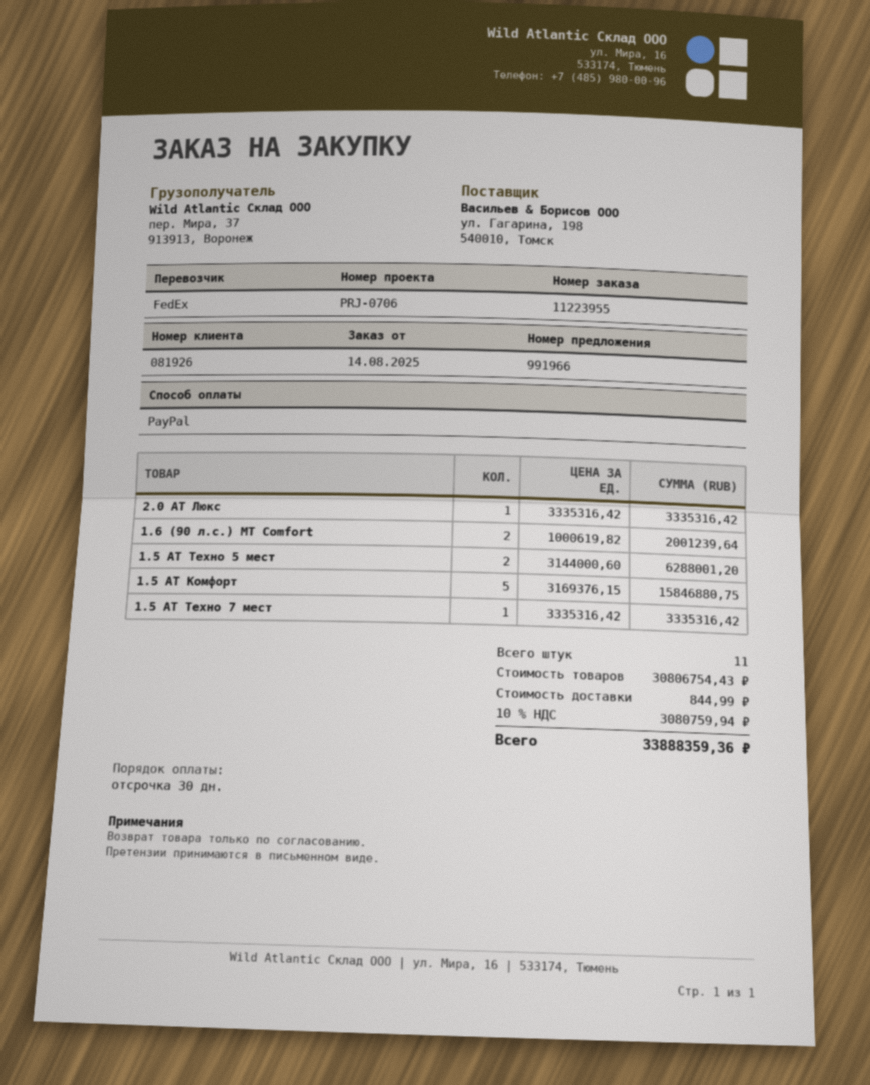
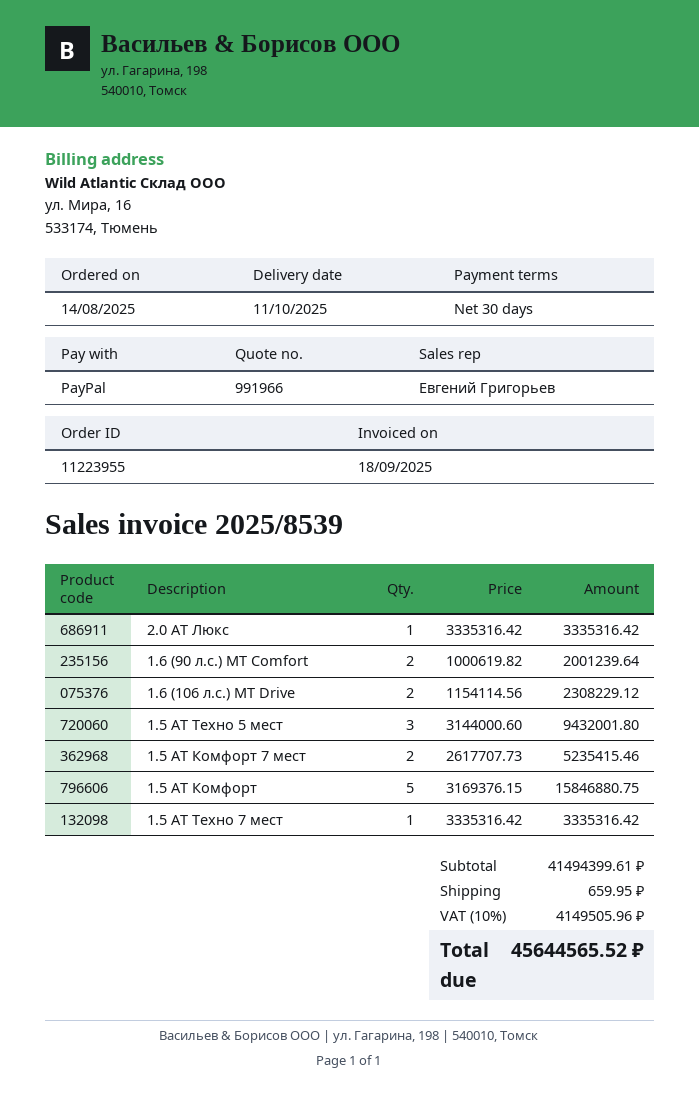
1.5 AT Техно 5 мест: 2 x 3144000.60 = 6288001.20 -> 3 x 3144000.60 = 9432001.80
1.6 (106 л.с.) MT Drive: none -> 2 x 1154114.56 = 2308229.12
1.5 AT Комфорт 7 мест: none -> 2 x 2617707.73 = 5235415.46
subtotal: 30806754.43 -> 41494399.61
shipping: 844.99 -> 659.95
tax: 10% = 3080759.94 -> 10% = 4149505.96
total: 33888359.36 -> 45644565.52

